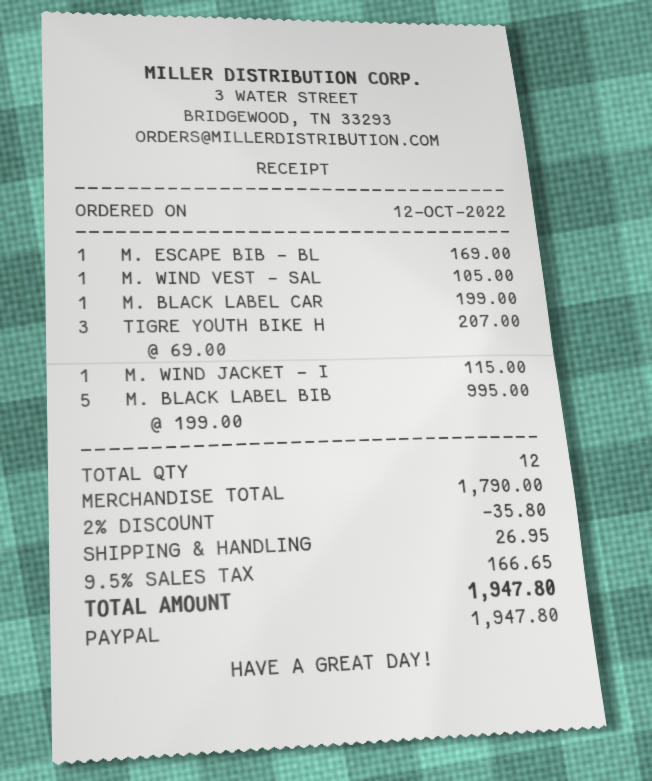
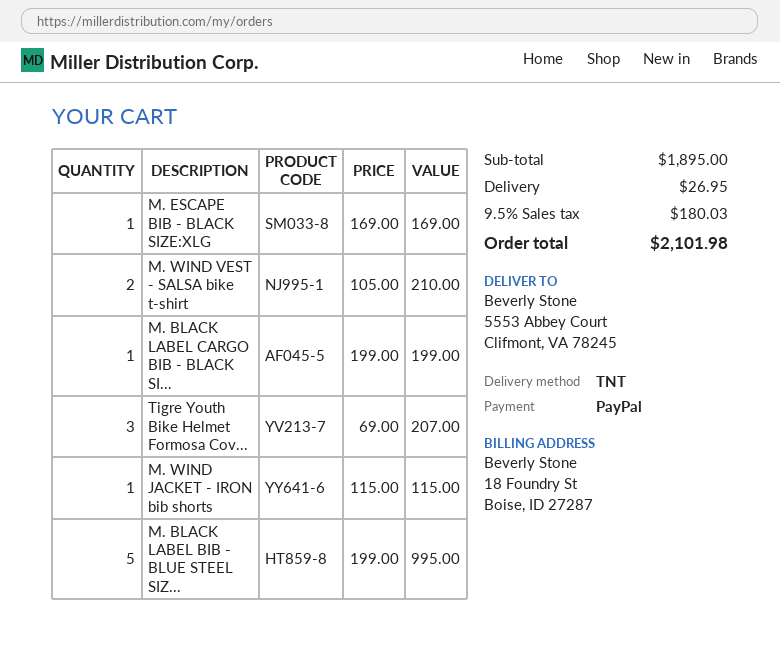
M. WIND VEST - SAL: 1 x 105.00 = 105.00 -> 2 x 105.00 = 210.00
subtotal: 1790.00 -> 1895.00
discount: 2% = 35.80 -> none
tax: 9.5% = 166.65 -> 9.5% = 180.03
total: 1947.80 -> 2101.98

